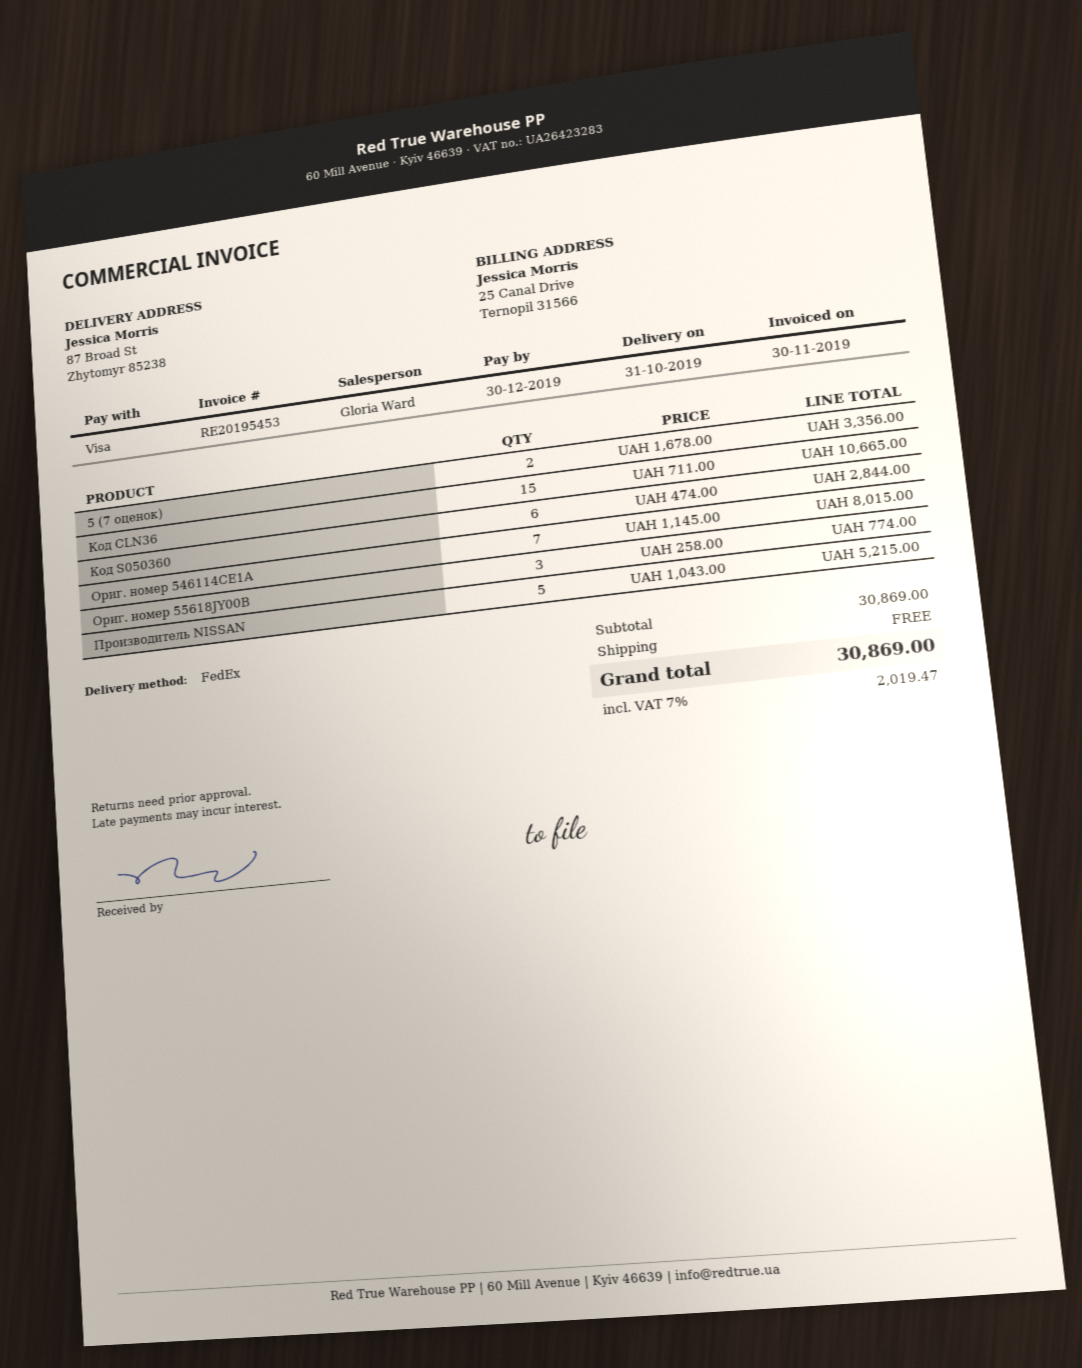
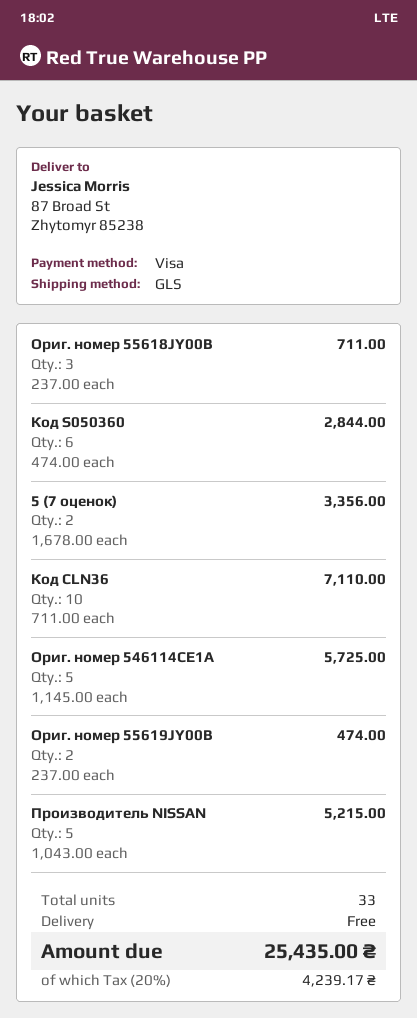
shipping method: FedEx -> GLS
Код CLN36: 15 x 711.00 = 10665.00 -> 10 x 711.00 = 7110.00
Ориг. номер 546114CE1A: 7 x 1145.00 = 8015.00 -> 5 x 1145.00 = 5725.00
Ориг. номер 55618JY00B: 3 x 258.00 = 774.00 -> 3 x 237.00 = 711.00
Ориг. номер 55619JY00B: none -> 2 x 237.00 = 474.00
tax: 7% = 2019.47 -> 20% = 4239.17
total: 30869.00 -> 25435.00

